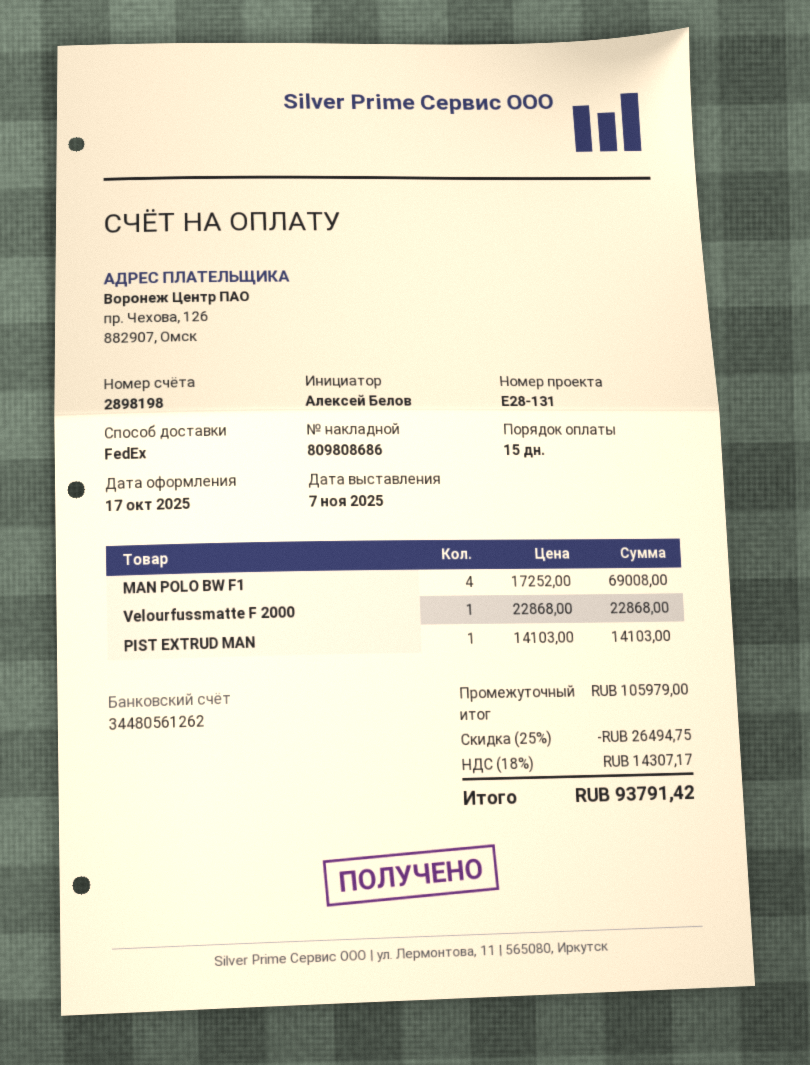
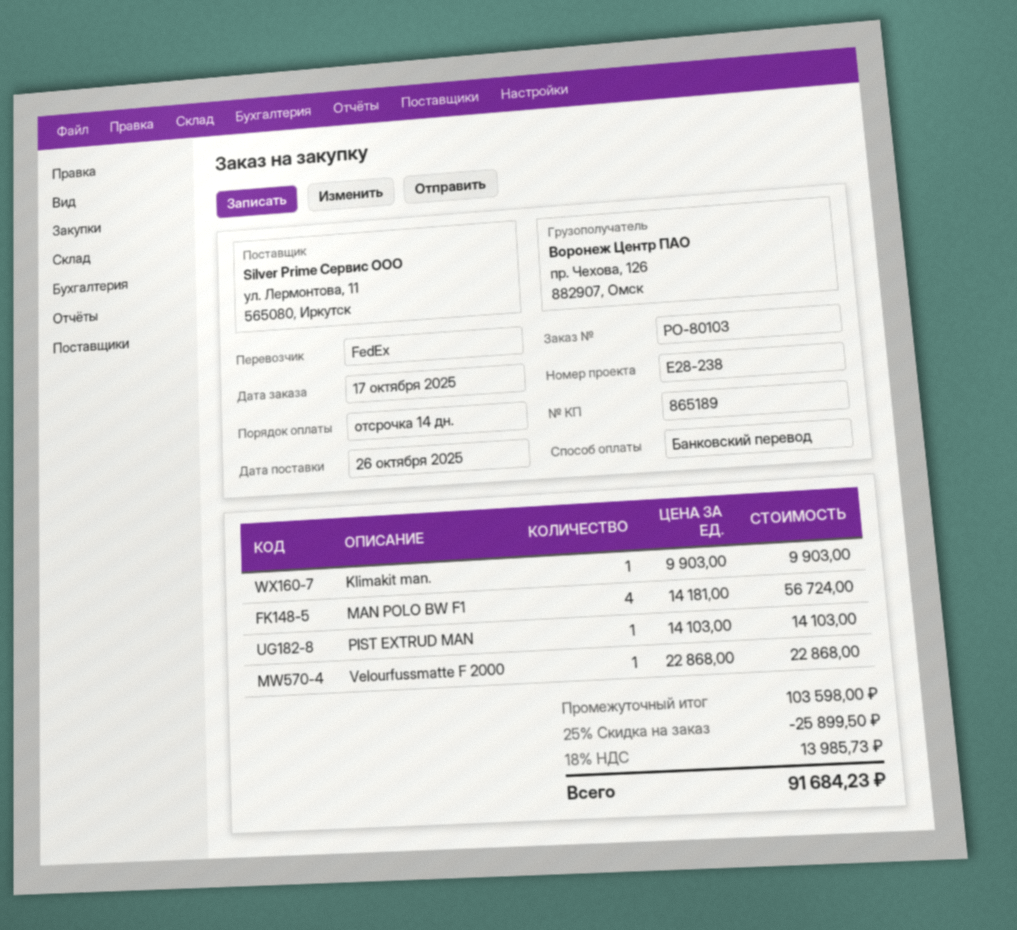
payment terms: 15 days -> 14 days
reference: E28-131 -> E28-238
MAN POLO BW F1: 4 x 17252.00 = 69008.00 -> 4 x 14181.00 = 56724.00
Klimakit man.: none -> 1 x 9903.00 = 9903.00
subtotal: 105979.00 -> 103598.00
discount: 25% = 26494.75 -> 25% = 25899.50
tax: 18% = 14307.17 -> 18% = 13985.73
total: 93791.42 -> 91684.23

